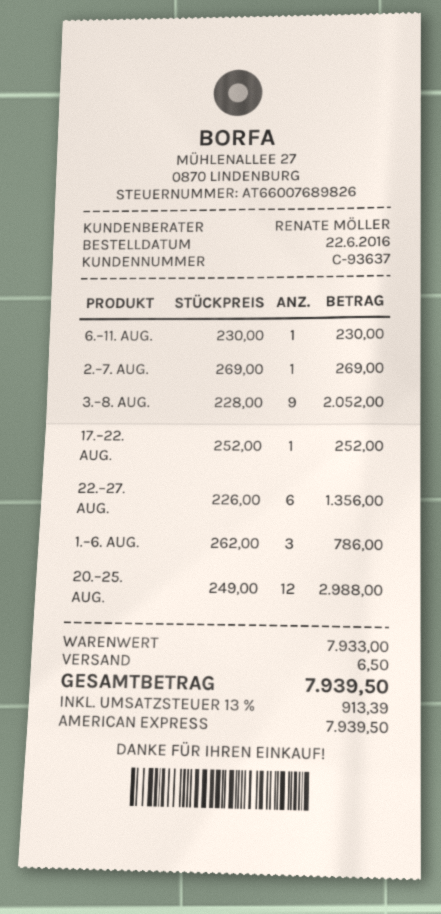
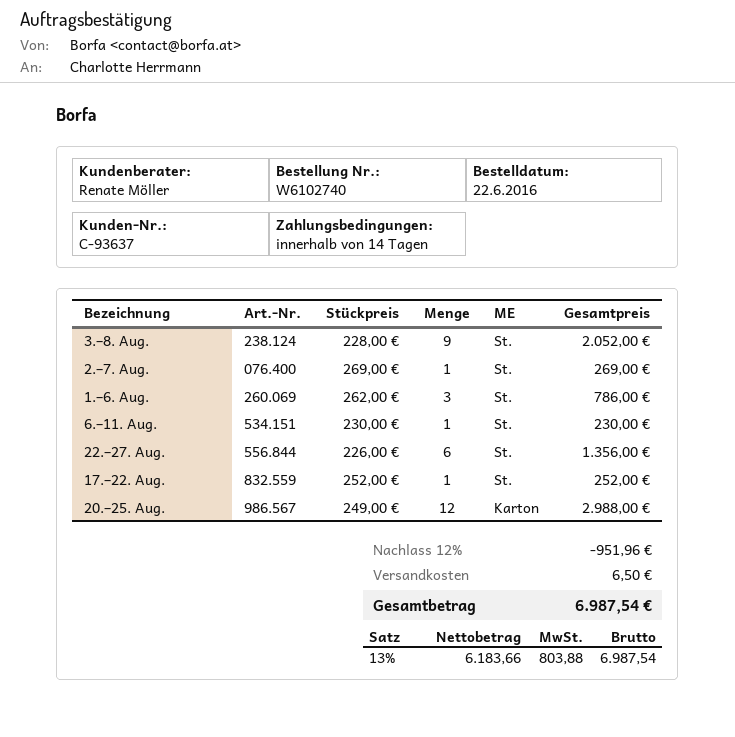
discount: none -> 12% = 951.96
tax: 13% = 913.39 -> 13% = 803.88
total: 7939.50 -> 6987.54

